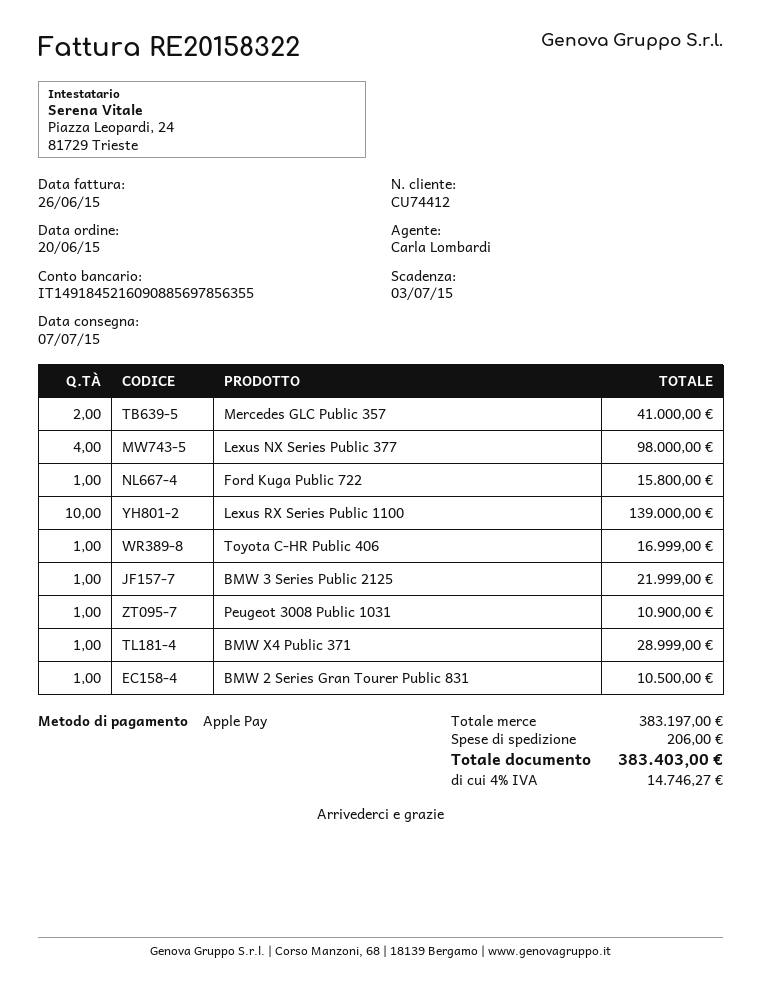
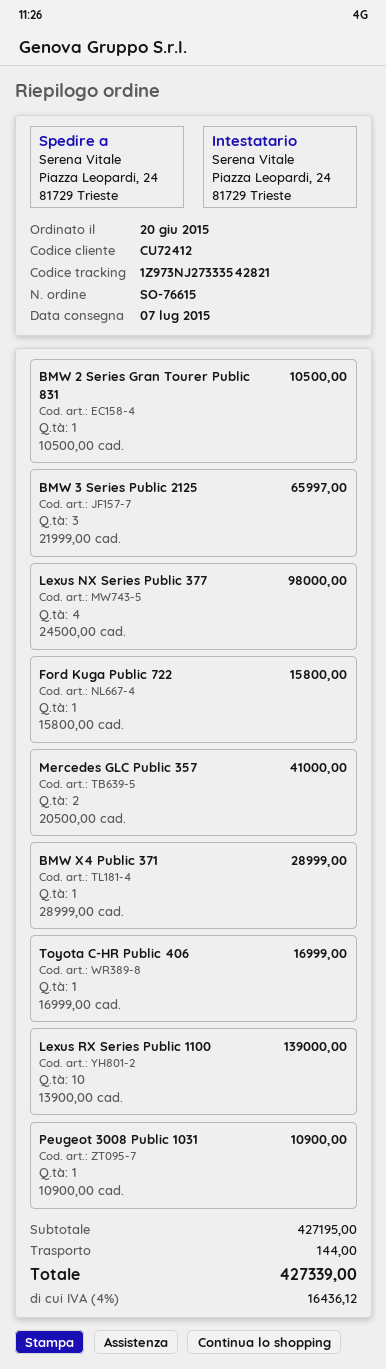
customer number: CU74412 -> CU72412
BMW 3 Series Public 2125: 1 for 21999.00 -> 3 for 65997.00
subtotal: 383197.00 -> 427195.00
shipping: 206.00 -> 144.00
tax: 4% = 14746.27 -> 4% = 16436.12
total: 383403.00 -> 427339.00

